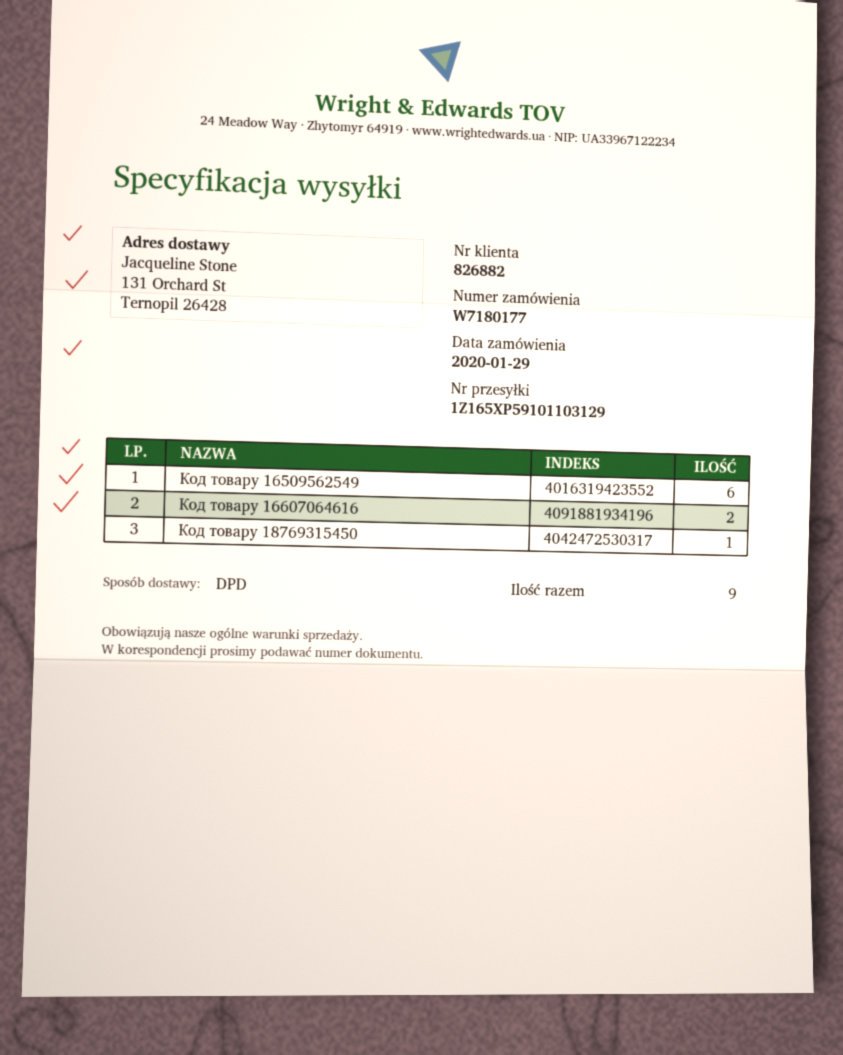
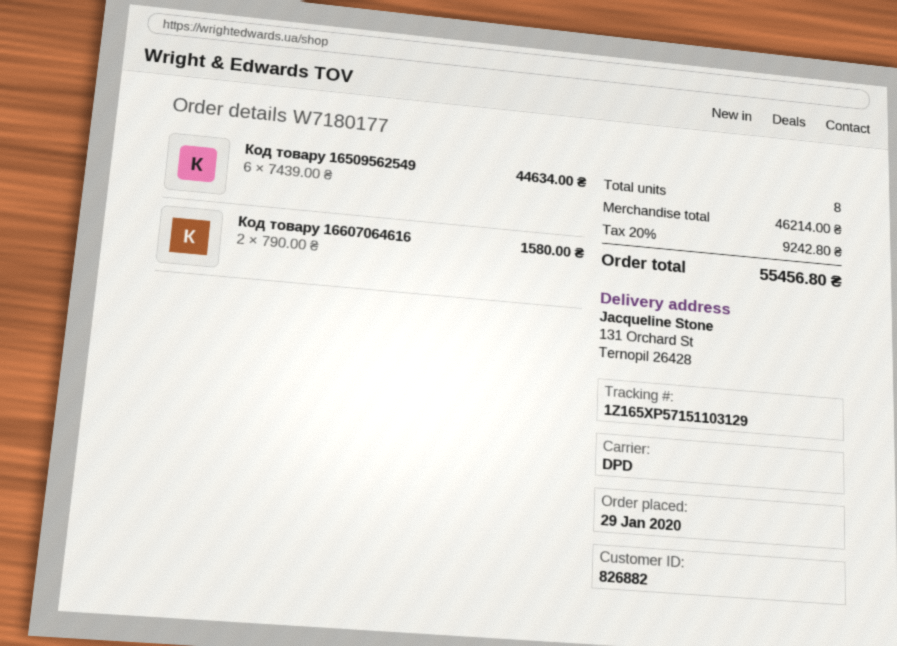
tracking number: 1Z165XP59101103129 -> 1Z165XP57151103129
Код товару 18769315450: 1 -> none
total quantity: 9 -> 8

